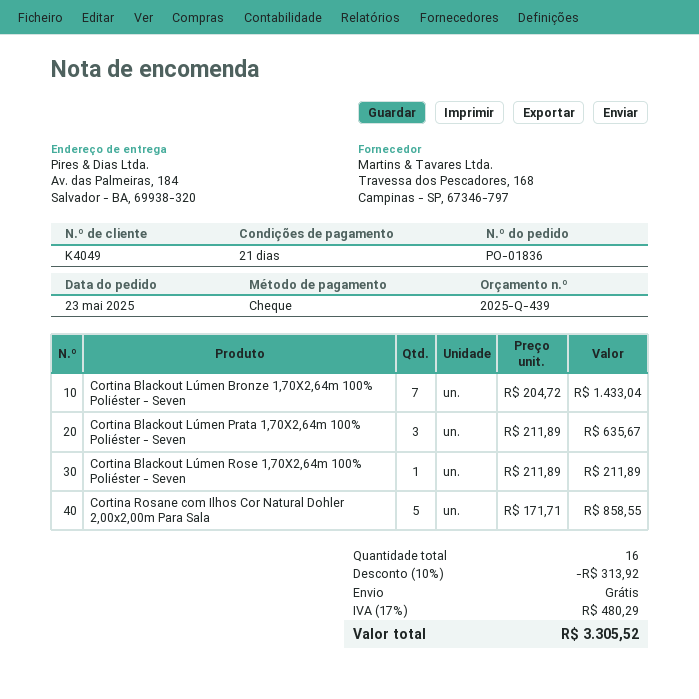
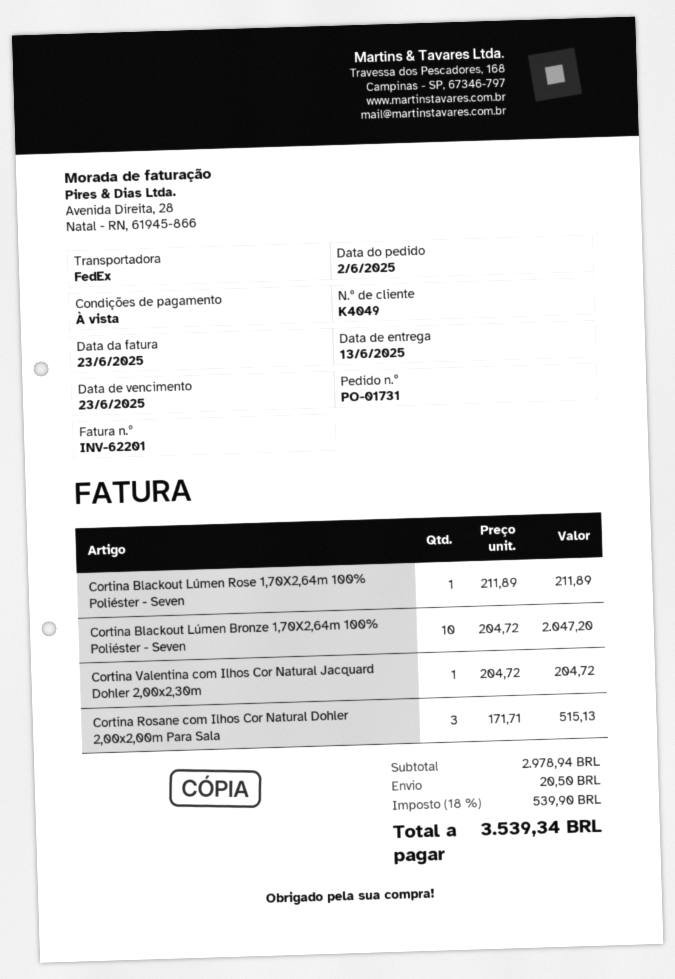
order number: PO-01836 -> PO-01731
order date: 2025-05-23 -> 2025-06-02
payment terms: 21 days -> on receipt
Cortina Blackout Lúmen Bronze 1,70X2,64m 100% Poliéster - Seven: 7 x 204.72 = 1433.04 -> 10 x 204.72 = 2047.20
Cortina Blackout Lúmen Prata 1,70X2,64m 100% Poliéster - Seven: 3 x 211.89 = 635.67 -> none
Cortina Rosane com Ilhos Cor Natural Dohler 2,00x2,00m Para Sala: 5 x 171.71 = 858.55 -> 3 x 171.71 = 515.13
Cortina Valentina com Ilhos Cor Natural Jacquard Dohler 2,00x2,30m: none -> 1 x 204.72 = 204.72
discount: 10% = 313.92 -> none
shipping: 0.00 -> 20.50
tax: 17% = 480.29 -> 18% = 539.90
total: 3305.52 -> 3539.34

